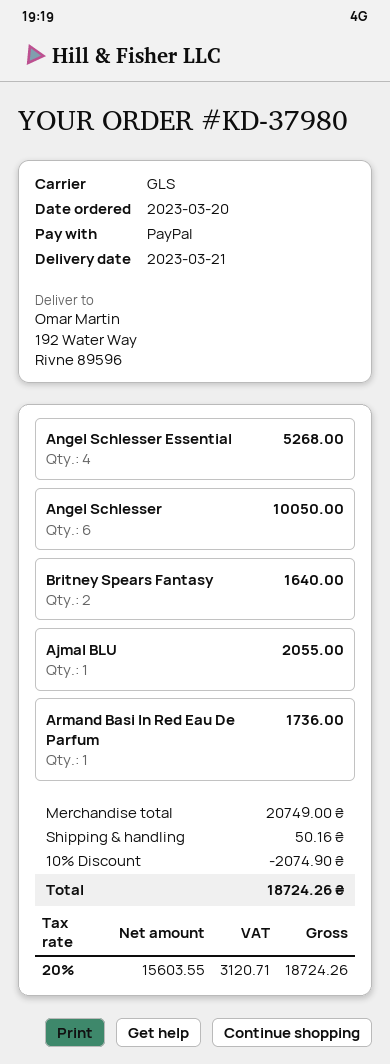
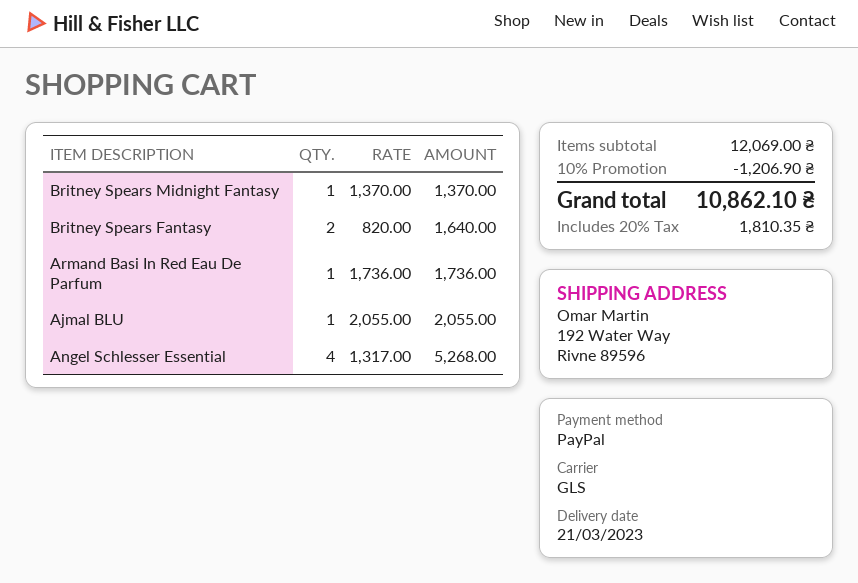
Angel Schlesser: 6 for 10050.00 -> none
Britney Spears Midnight Fantasy: none -> 1 for 1370.00
subtotal: 20749.00 -> 12069.00
discount: 10% = 2074.90 -> 10% = 1206.90
shipping: 50.16 -> none
tax: 20% = 3120.71 -> 20% = 1810.35
total: 18724.26 -> 10862.10

